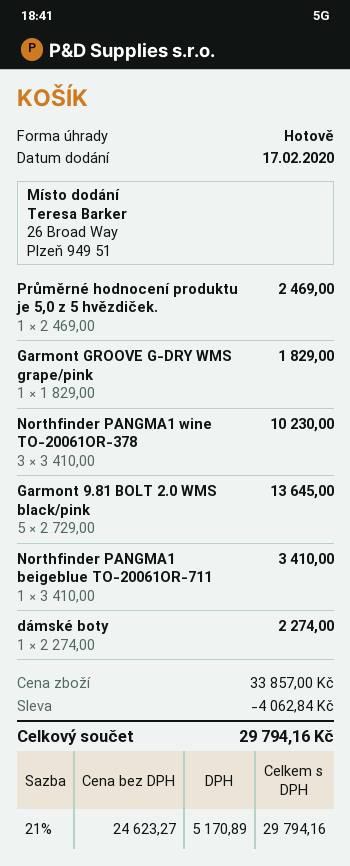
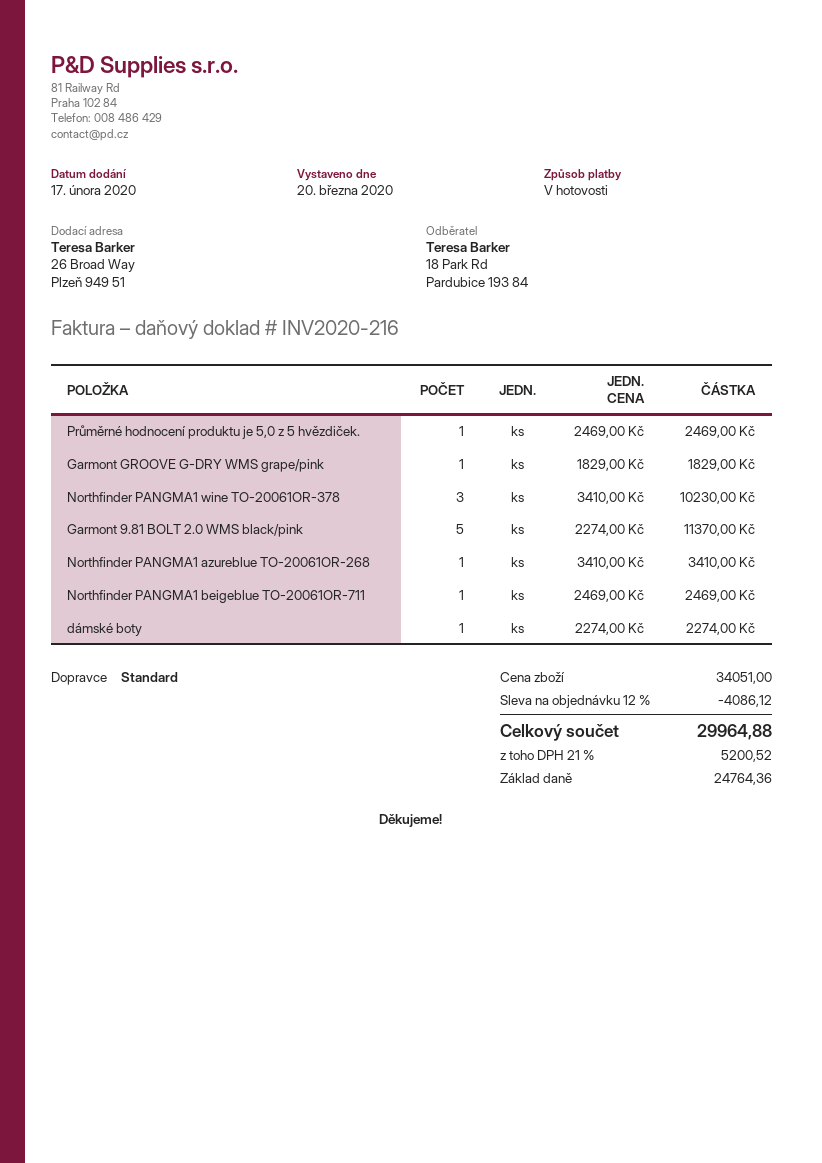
Garmont 9.81 BOLT 2.0 WMS black/pink: 5 x 2729.00 = 13645.00 -> 5 x 2274.00 = 11370.00
Northfinder PANGMA1 beigeblue TO-20061OR-711: 1 x 3410.00 = 3410.00 -> 1 x 2469.00 = 2469.00
Northfinder PANGMA1 azureblue TO-20061OR-268: none -> 1 x 3410.00 = 3410.00
subtotal: 33857.00 -> 34051.00
discount: 4062.84 -> 4086.12
net: 24623.27 -> 24764.36
tax: 21% = 5170.89 -> 21% = 5200.52
total: 29794.16 -> 29964.88

